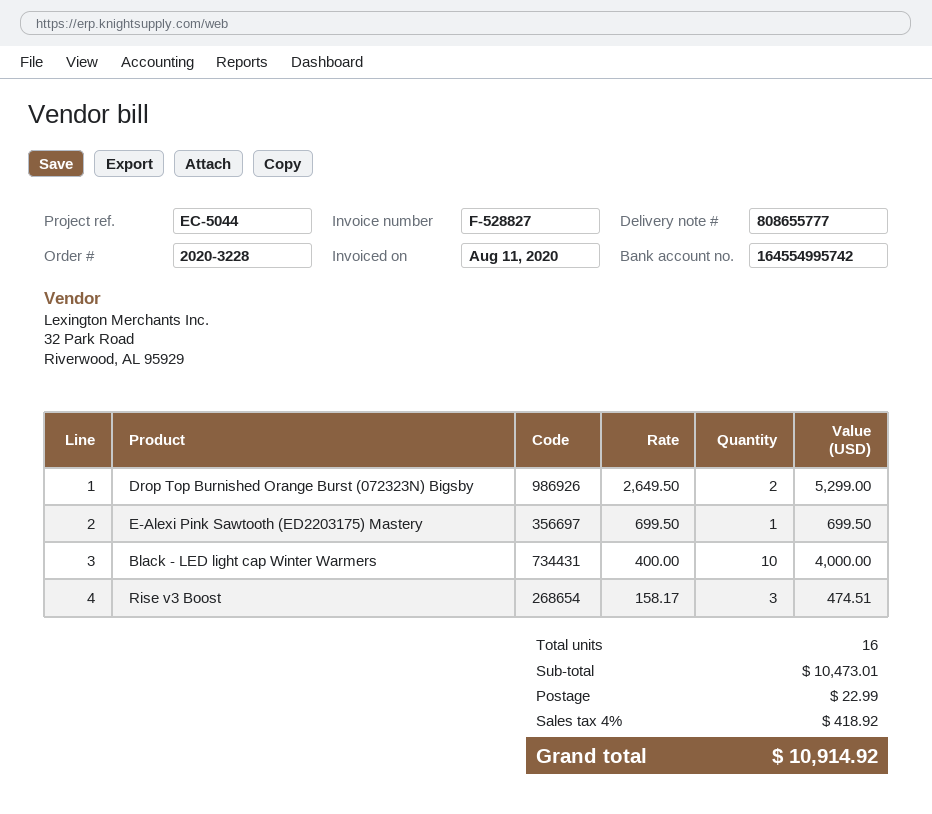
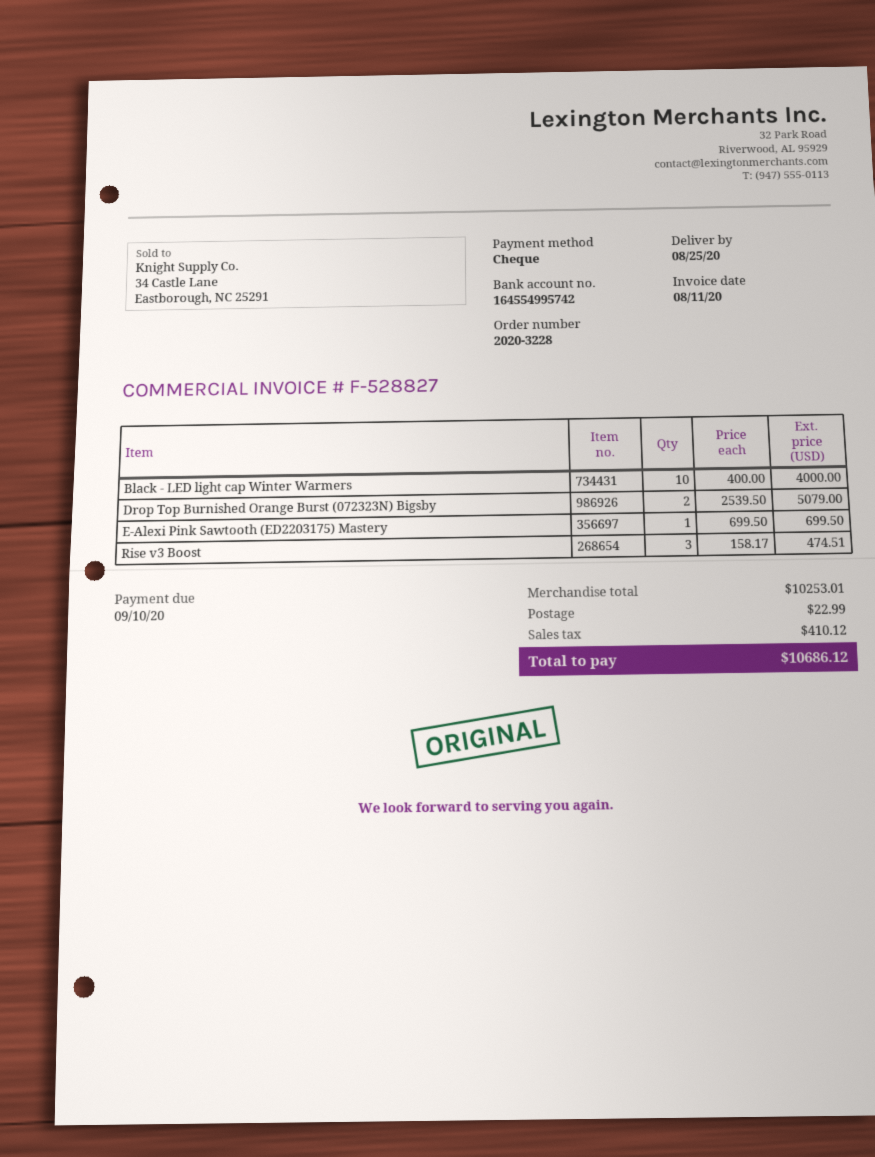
Drop Top Burnished Orange Burst (072323N) Bigsby: 2 x 2649.50 = 5299.00 -> 2 x 2539.50 = 5079.00
subtotal: 10473.01 -> 10253.01
tax: 418.92 -> 410.12
total: 10914.92 -> 10686.12

